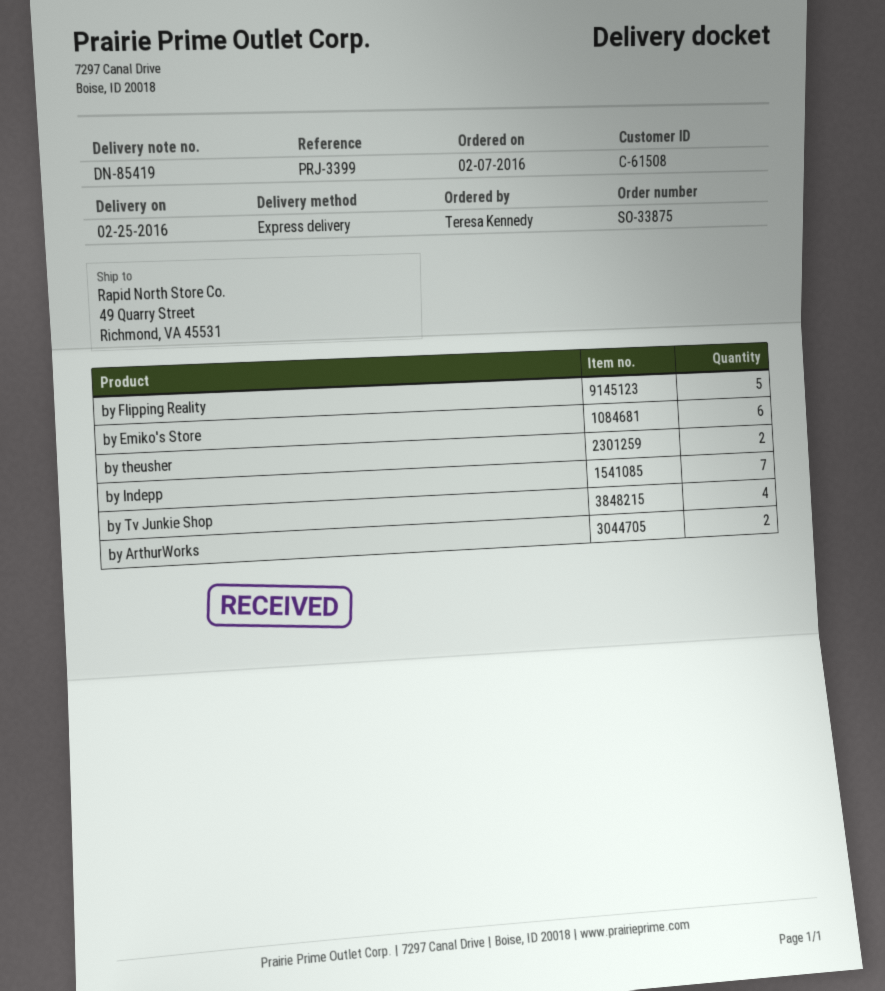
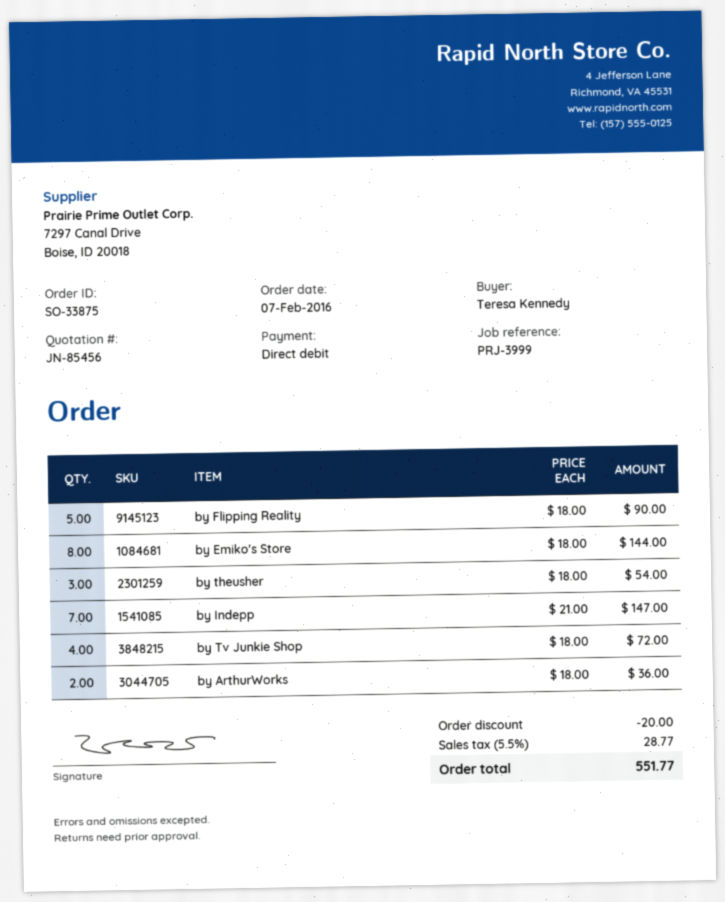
reference: PRJ-3399 -> PRJ-3999
by Emiko's Store: 6 -> 8
by theusher: 2 -> 3

